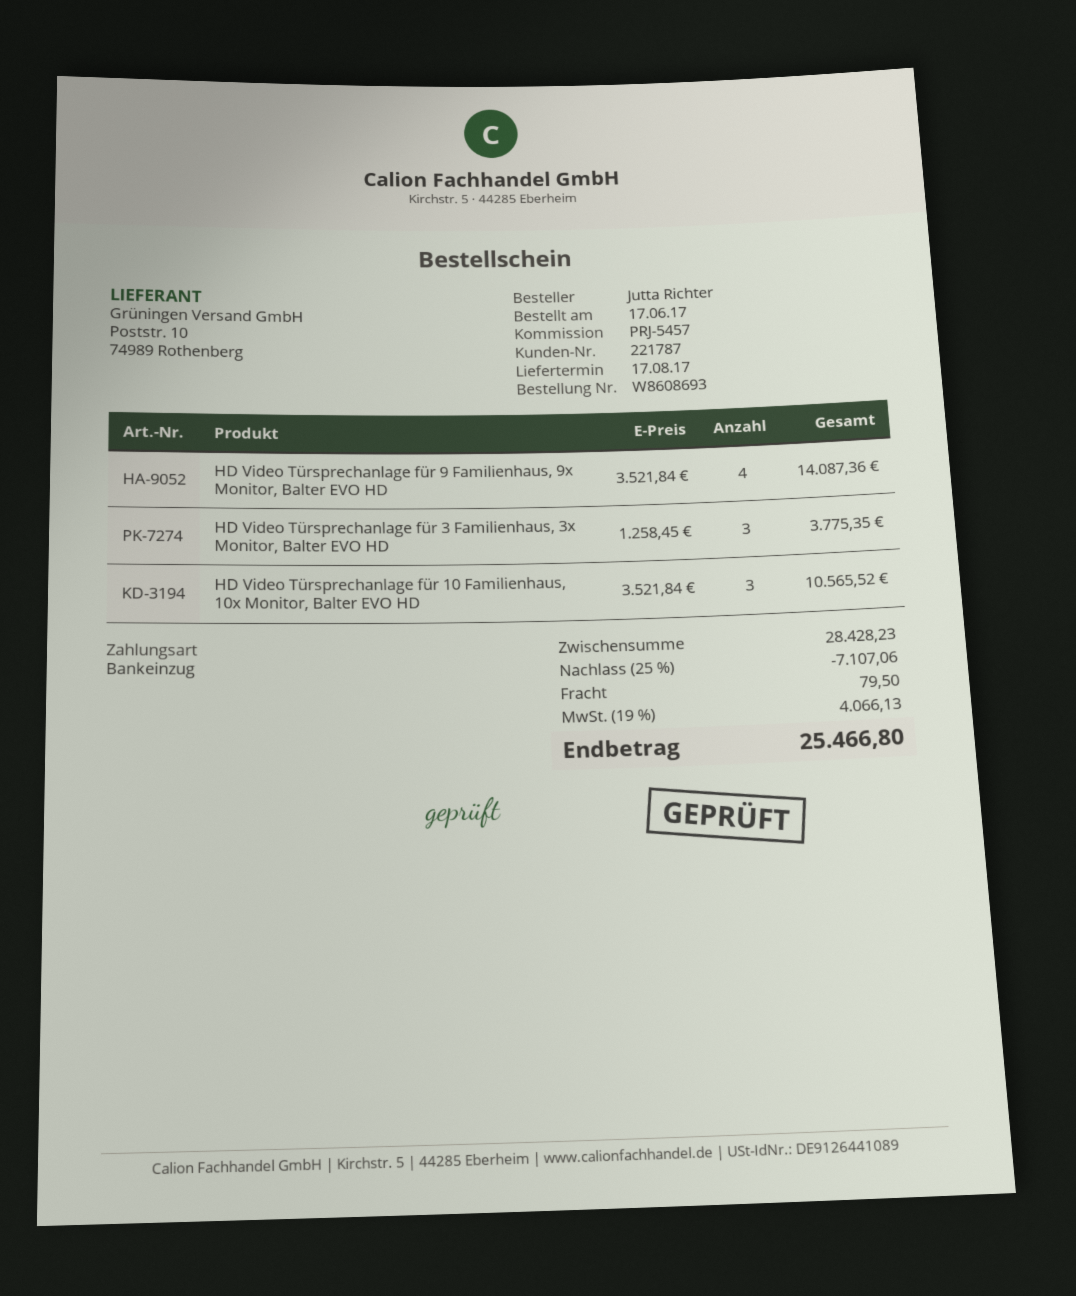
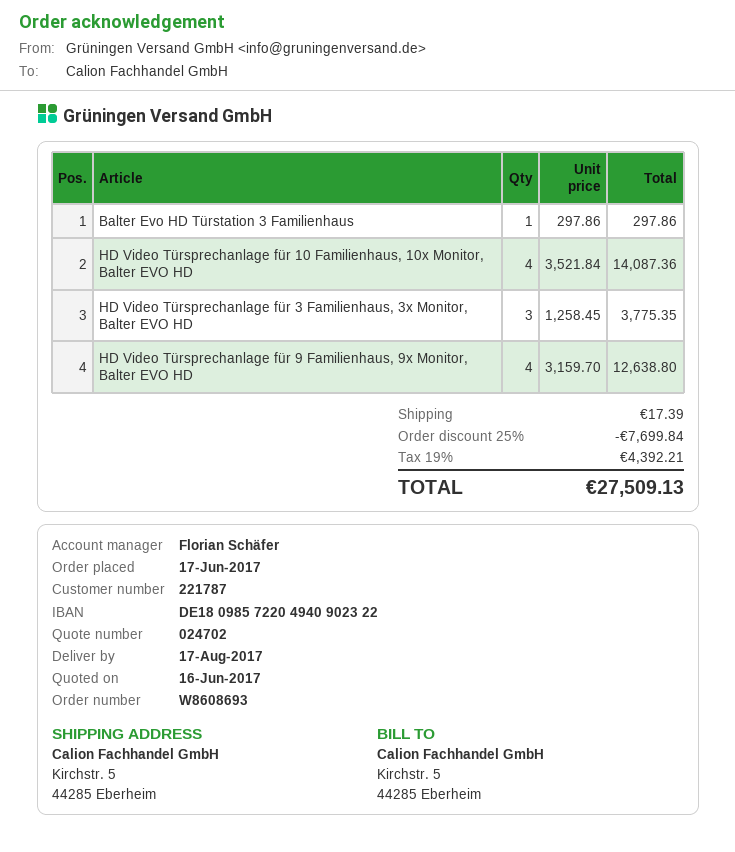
HD Video Türsprechanlage für 9 Familienhaus, 9x Monitor, Balter EVO HD: 4 x 3521.84 = 14087.36 -> 4 x 3159.70 = 12638.80
HD Video Türsprechanlage für 10 Familienhaus, 10x Monitor, Balter EVO HD: 3 x 3521.84 = 10565.52 -> 4 x 3521.84 = 14087.36
Balter Evo HD Türstation 3 Familienhaus: none -> 1 x 297.86 = 297.86
discount: 25% = 7107.06 -> 25% = 7699.84
shipping: 79.50 -> 17.39
tax: 19% = 4066.13 -> 19% = 4392.21
total: 25466.80 -> 27509.13

